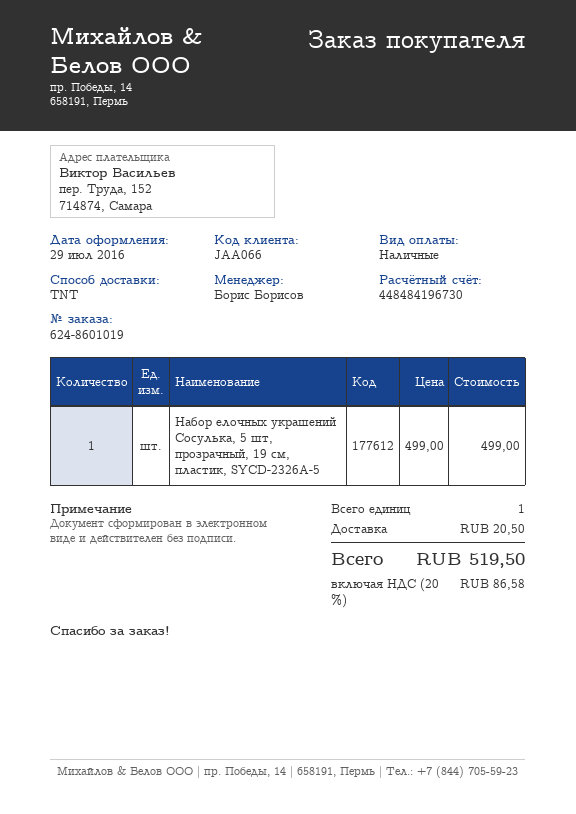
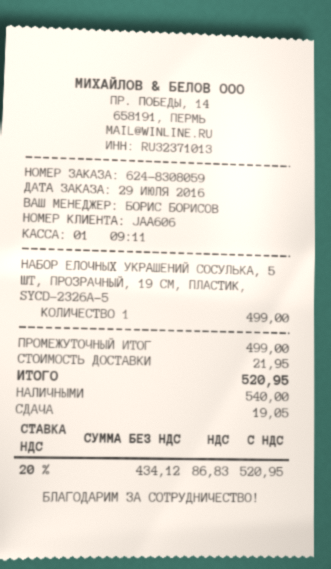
order number: 624-8601019 -> 624-8308059
customer number: JAA066 -> JAA606
shipping: 20.50 -> 21.95
tax: 20% = 86.58 -> 20% = 86.83
total: 519.50 -> 520.95

